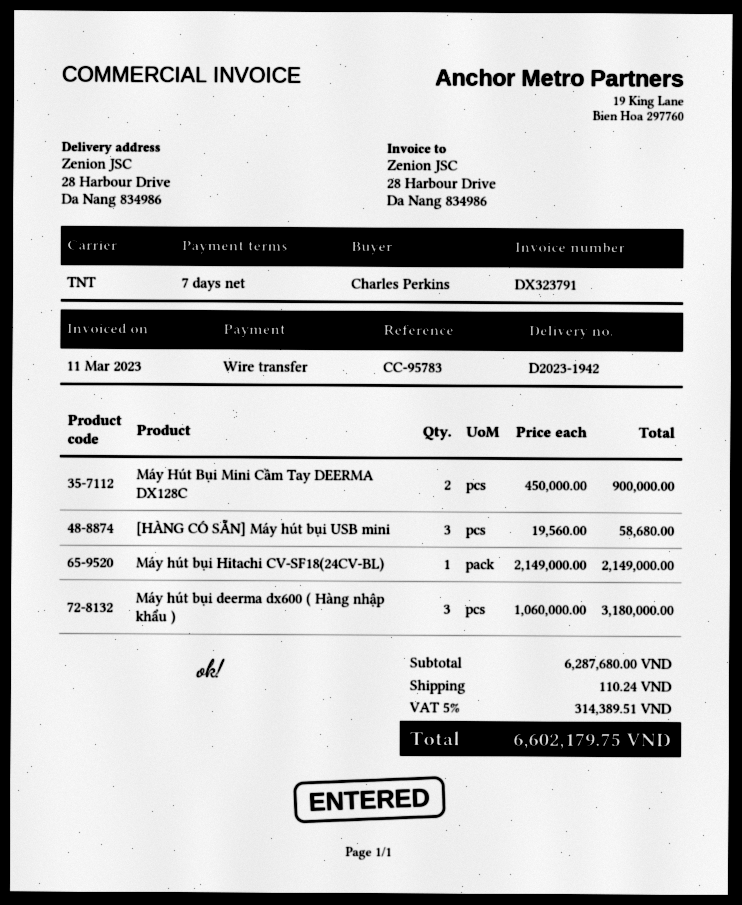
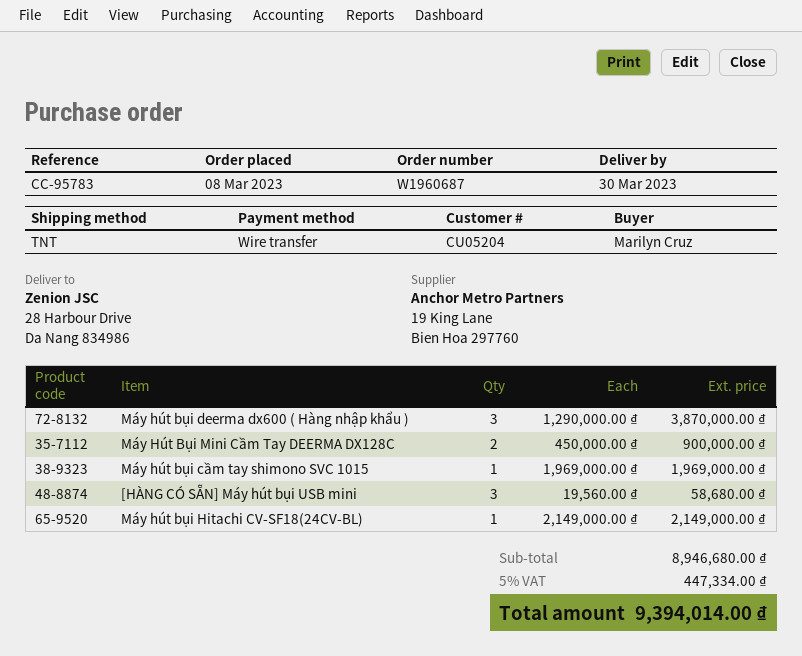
ordered by: Charles Perkins -> Marilyn Cruz
Máy hút bụi deerma dx600 ( Hàng nhập khẩu ): 3 x 1060000.00 = 3180000.00 -> 3 x 1290000.00 = 3870000.00
Máy hút bụi cầm tay shimono SVC 1015: none -> 1 x 1969000.00 = 1969000.00
subtotal: 6287680.00 -> 8946680.00
shipping: 110.24 -> none
tax: 5% = 314389.51 -> 5% = 447334.00
total: 6602179.75 -> 9394014.00

